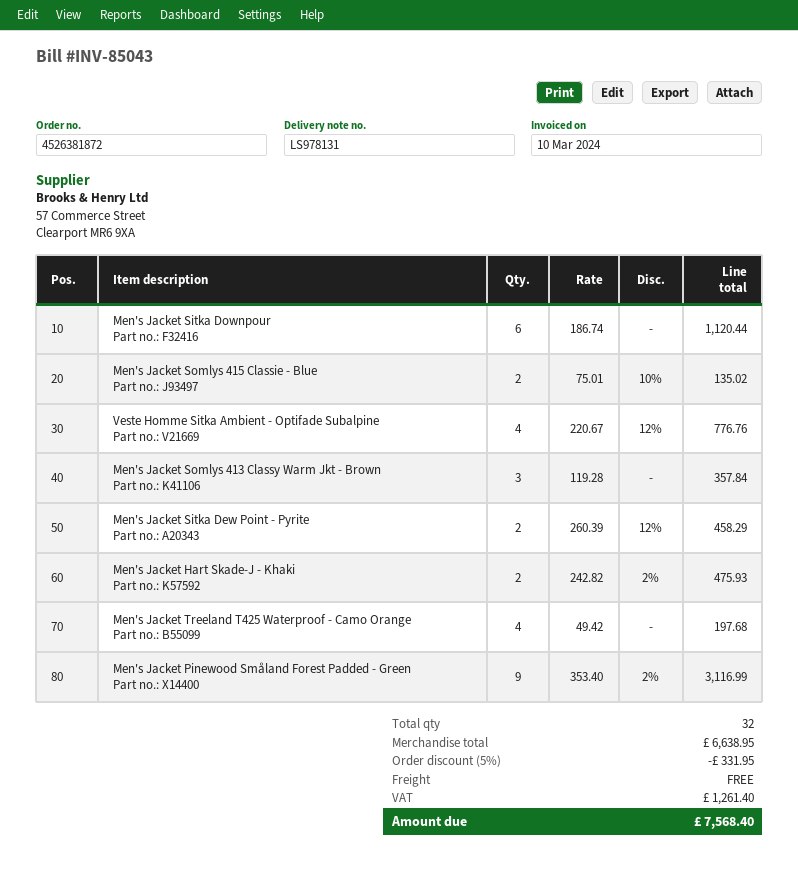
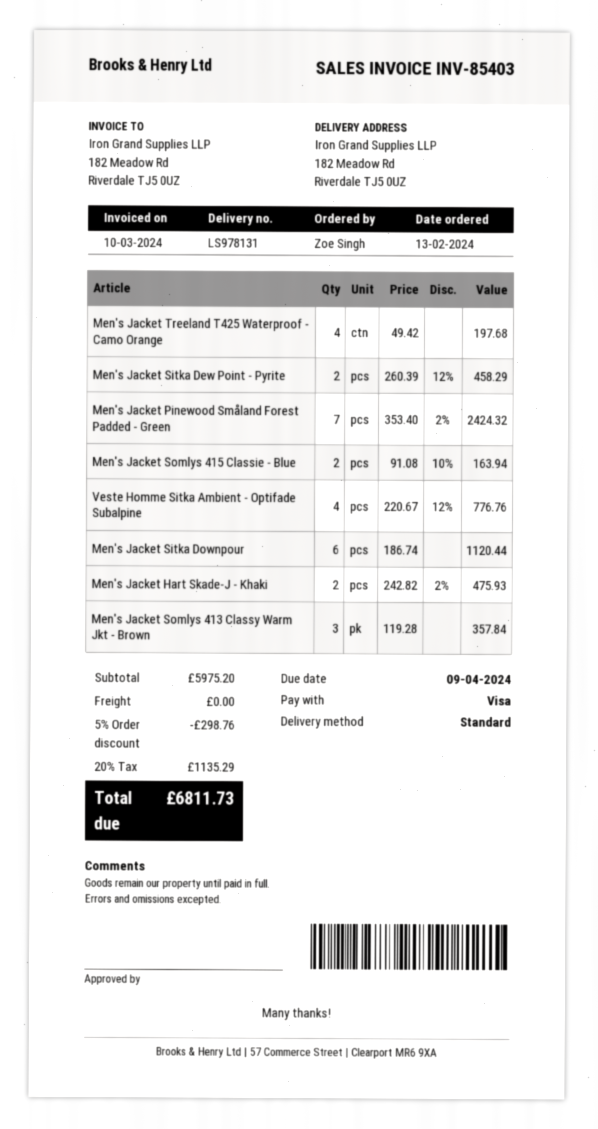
invoice number: INV-85043 -> INV-85403
Men's Jacket Somlys 415 Classie - Blue: 2 x 75.01 - 10% = 135.02 -> 2 x 91.08 - 10% = 163.94
Men's Jacket Pinewood Småland Forest Padded - Green: 9 x 353.40 - 2% = 3116.99 -> 7 x 353.40 - 2% = 2424.32
subtotal: 6638.95 -> 5975.20
discount: 5% = 331.95 -> 5% = 298.76
tax: 1261.40 -> 1135.29
total: 7568.40 -> 6811.73

